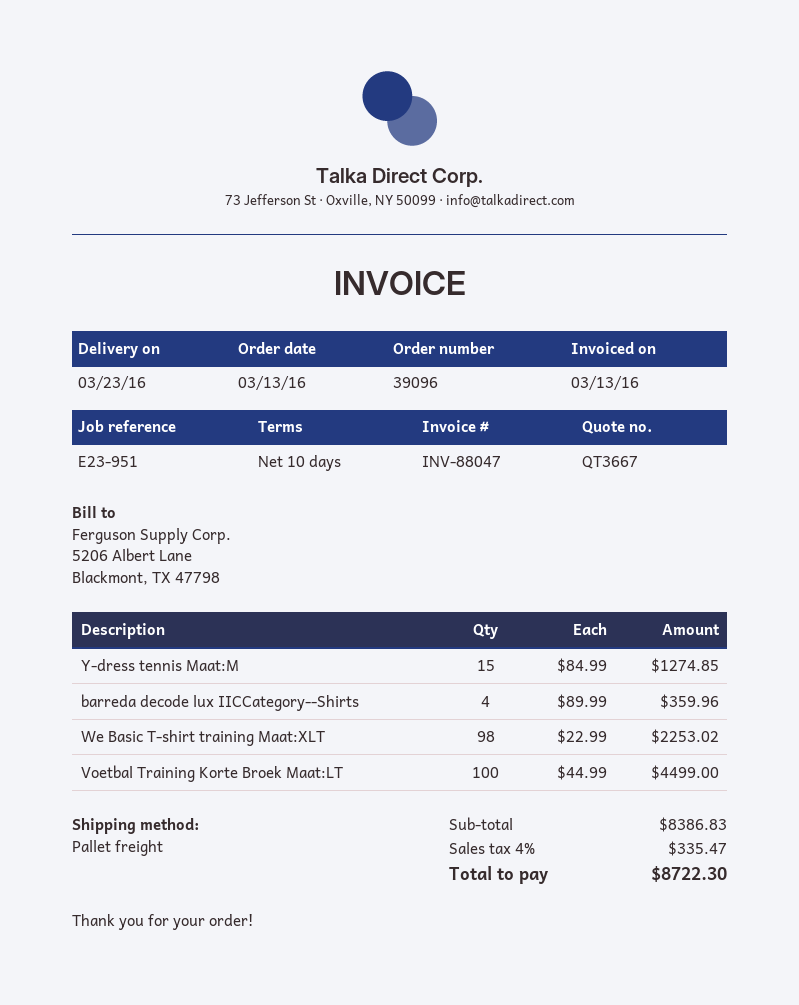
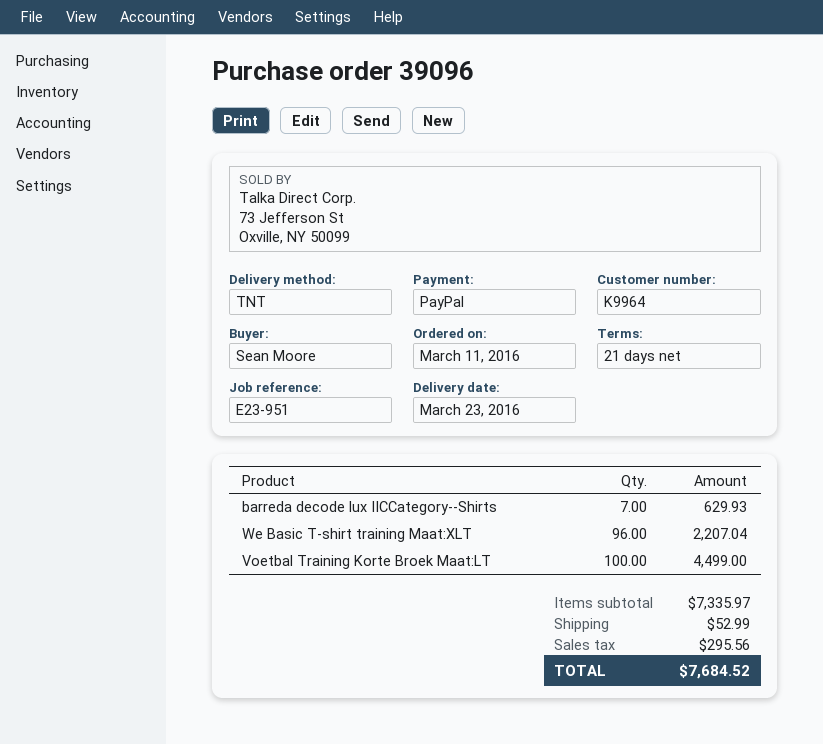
order date: 2016-03-13 -> 2016-03-11
payment terms: 10 days -> 21 days
shipping method: pallet freight -> TNT
Y-dress tennis Maat:M: 15 for 1274.85 -> none
barreda decode lux IICCategory--Shirts: 4 for 359.96 -> 7 for 629.93
We Basic T‑shirt training Maat:XLT: 98 for 2253.02 -> 96 for 2207.04
subtotal: 8386.83 -> 7335.97
shipping: none -> 52.99
tax: 335.47 -> 295.56
total: 8722.30 -> 7684.52

